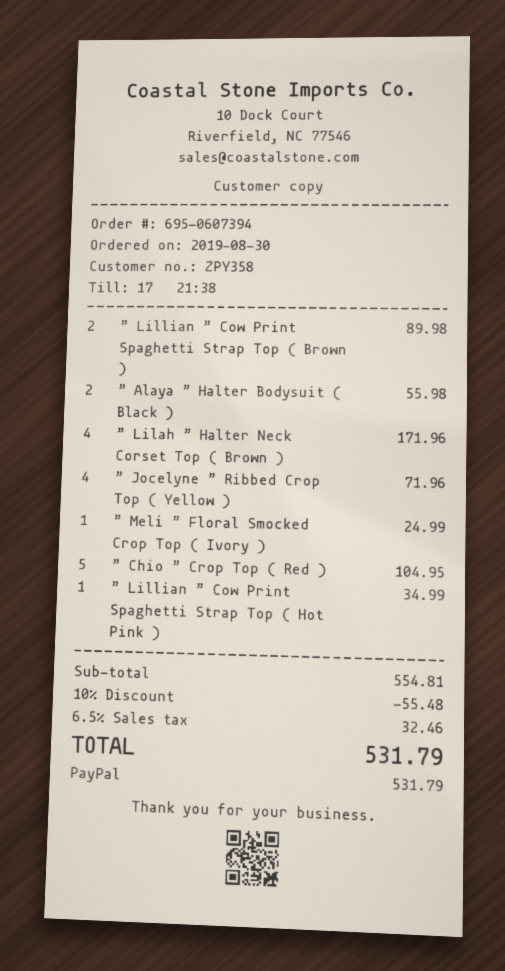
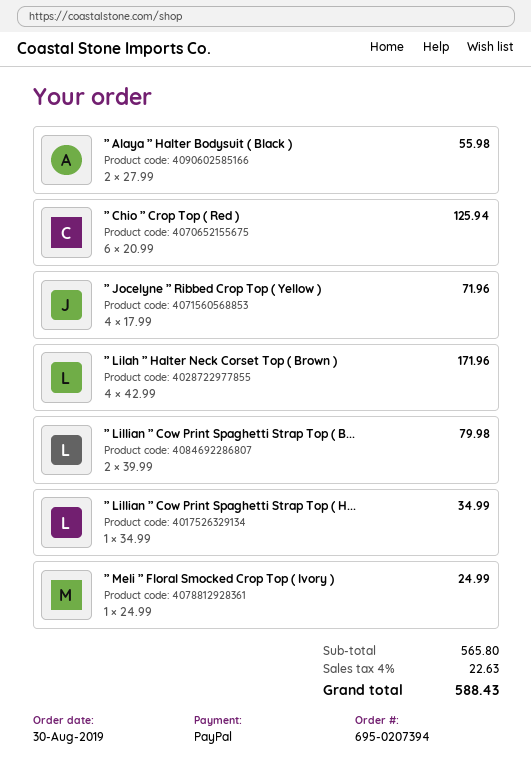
order number: 695-0607394 -> 695-0207394
” Lillian ” Cow Print Spaghetti Strap Top ( Brown ): 2 for 89.98 -> 2 for 79.98
” Chio ” Crop Top ( Red ): 5 for 104.95 -> 6 for 125.94
subtotal: 554.81 -> 565.80
discount: 10% = 55.48 -> none
tax: 6.5% = 32.46 -> 4% = 22.63
total: 531.79 -> 588.43

